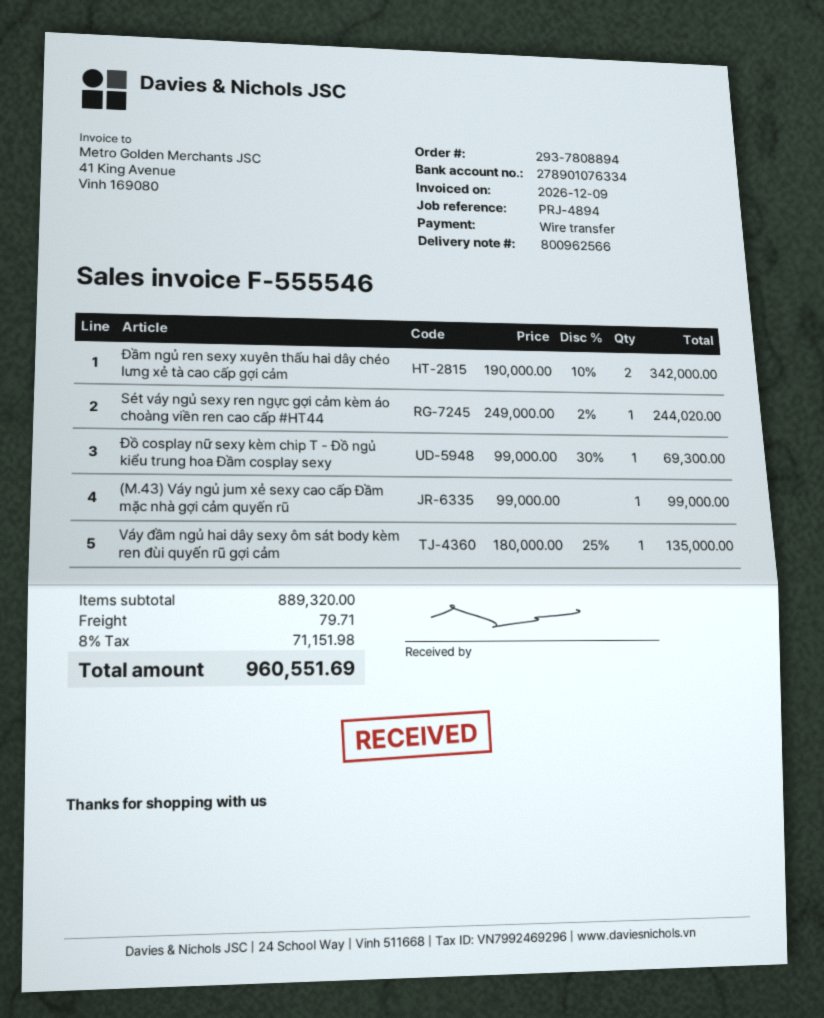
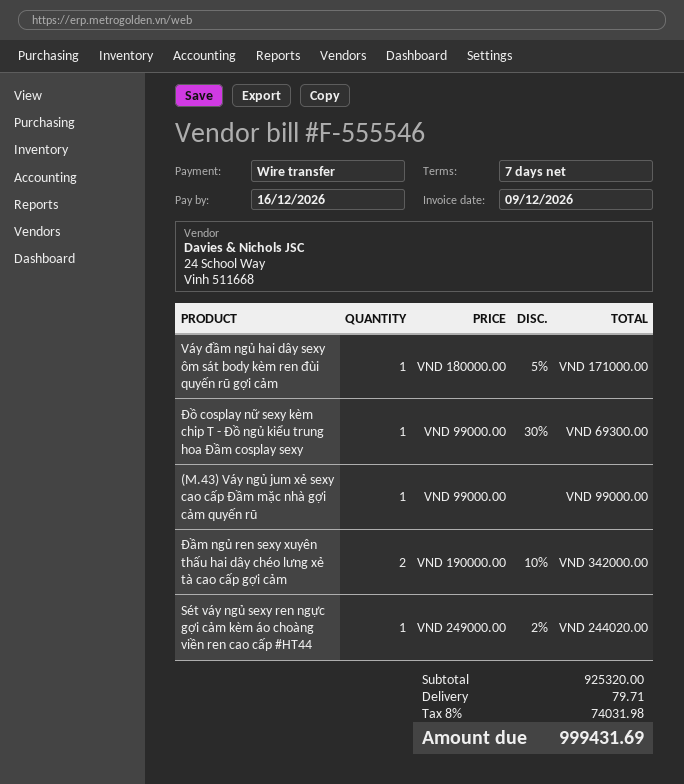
Váy đầm ngủ hai dây sexy ôm sát body kèm ren đùi quyến rũ gợi cảm: 1 x 180000.00 - 25% = 135000.00 -> 1 x 180000.00 - 5% = 171000.00
subtotal: 889320.00 -> 925320.00
tax: 8% = 71151.98 -> 8% = 74031.98
total: 960551.69 -> 999431.69

